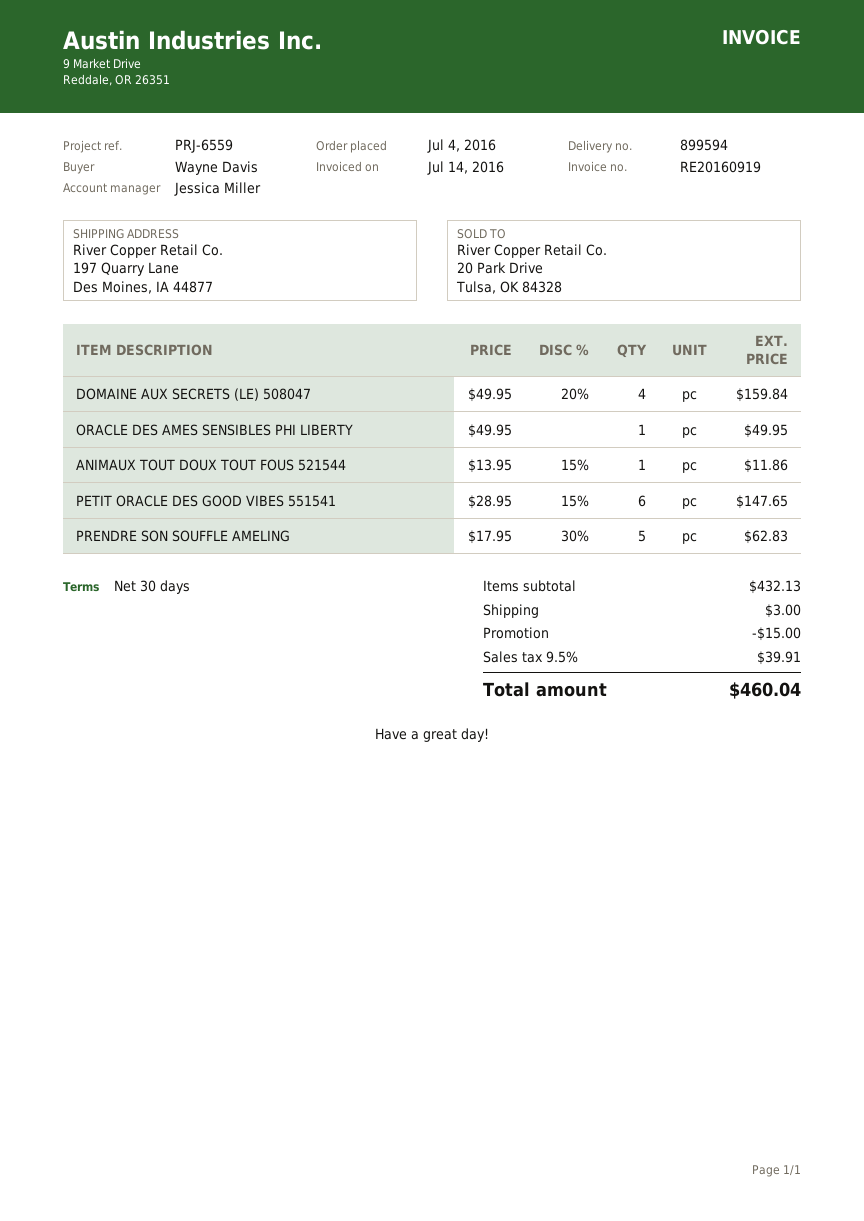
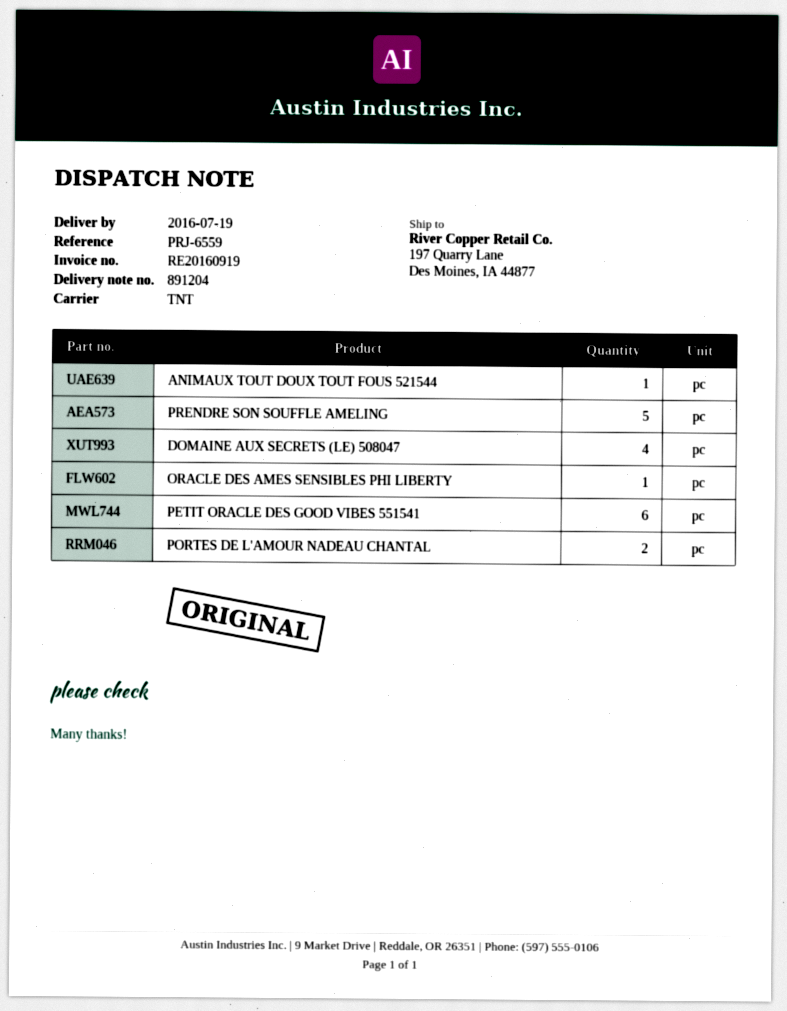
delivery note number: 899594 -> 891204
PORTES DE L'AMOUR NADEAU CHANTAL: none -> 2

